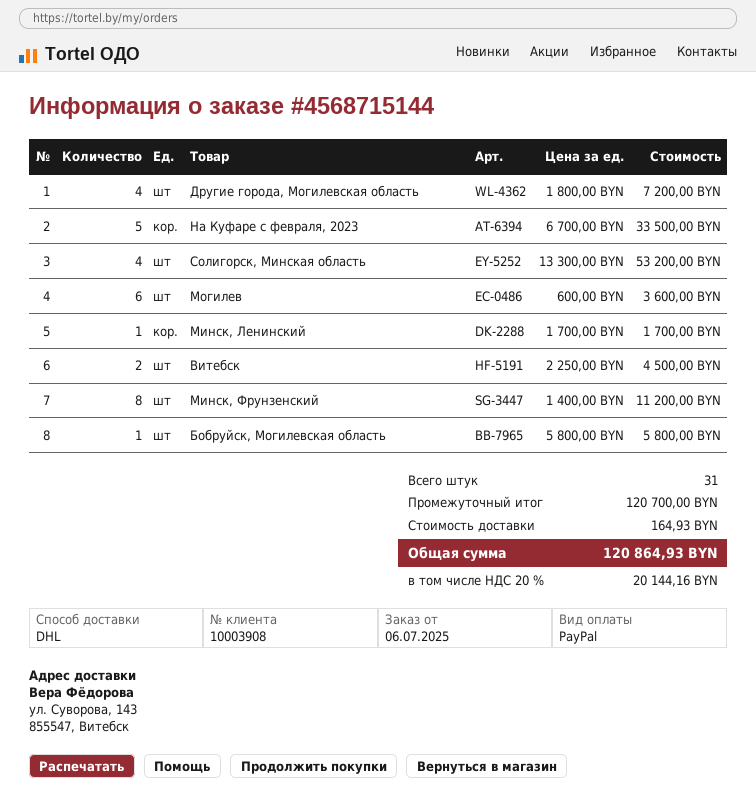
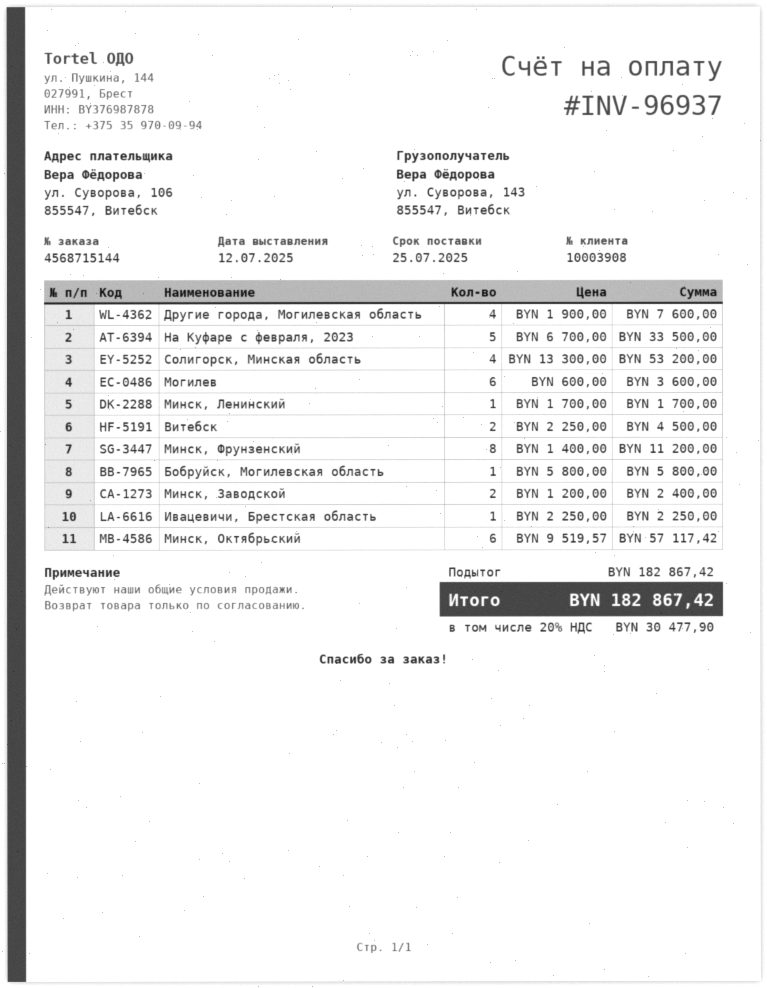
Другие города, Могилевская область: 4 x 1800.00 = 7200.00 -> 4 x 1900.00 = 7600.00
Минск, Заводской: none -> 2 x 1200.00 = 2400.00
Ивацевичи, Брестская область: none -> 1 x 2250.00 = 2250.00
Минск, Октябрьский: none -> 6 x 9519.57 = 57117.42
subtotal: 120700.00 -> 182867.42
shipping: 164.93 -> none
tax: 20% = 20144.16 -> 20% = 30477.90
total: 120864.93 -> 182867.42

